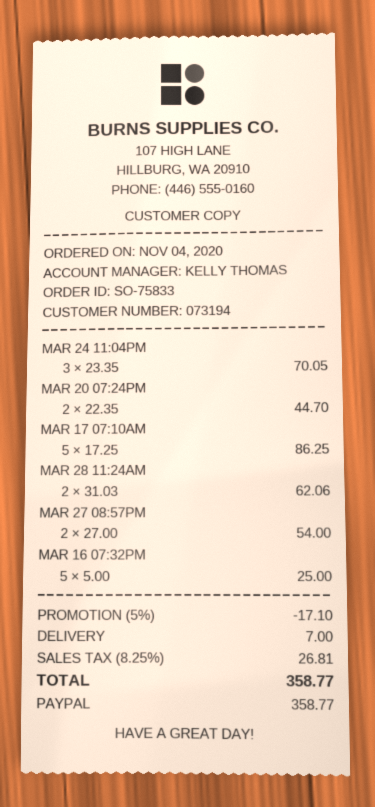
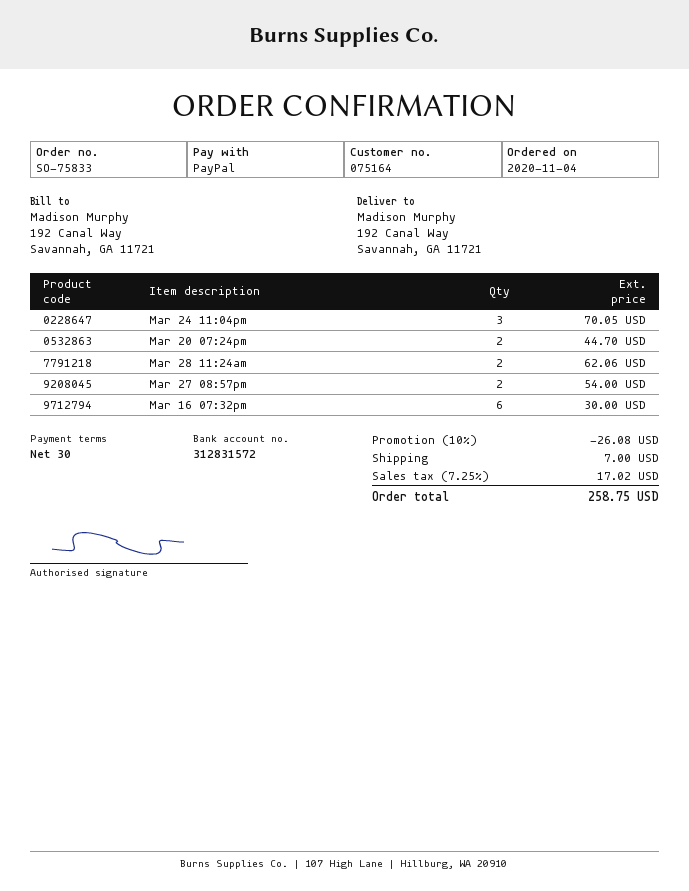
customer number: 073194 -> 075164
MAR 17 07:10AM: 5 for 86.25 -> none
MAR 16 07:32PM: 5 for 25.00 -> 6 for 30.00
discount: 5% = 17.10 -> 10% = 26.08
tax: 8.25% = 26.81 -> 7.25% = 17.02
total: 358.77 -> 258.75

